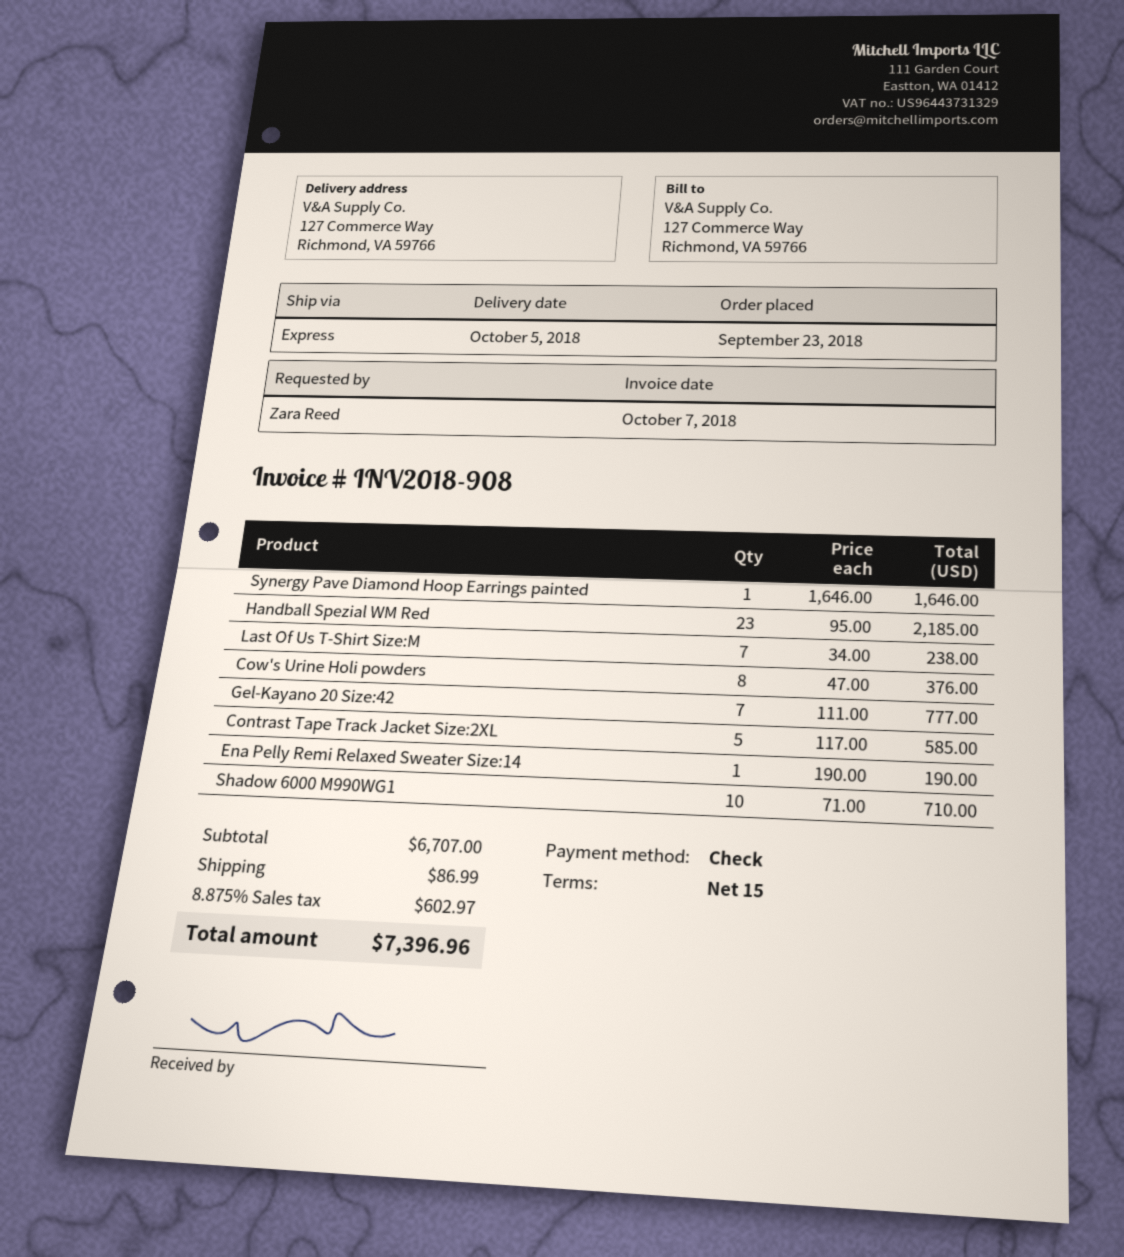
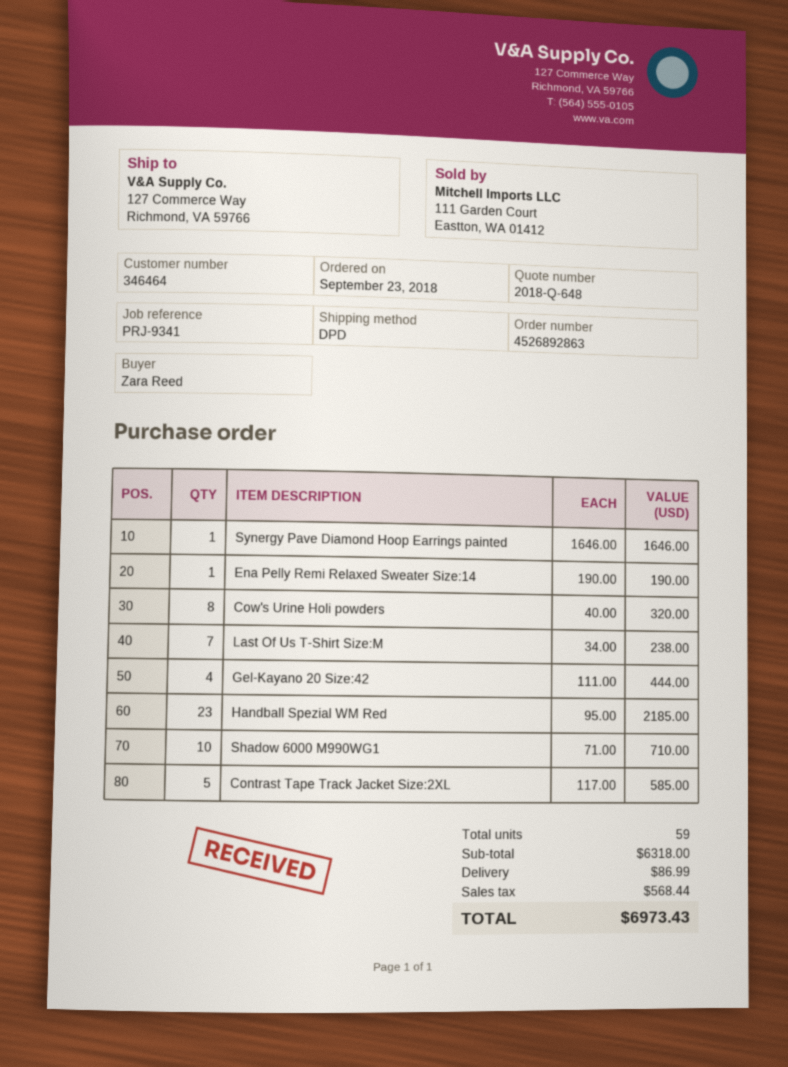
shipping method: express -> DPD
Cow's Urine Holi powders: 8 x 47.00 = 376.00 -> 8 x 40.00 = 320.00
Gel-Kayano 20 Size:42: 7 x 111.00 = 777.00 -> 4 x 111.00 = 444.00
subtotal: 6707.00 -> 6318.00
tax: 602.97 -> 568.44
total: 7396.96 -> 6973.43

